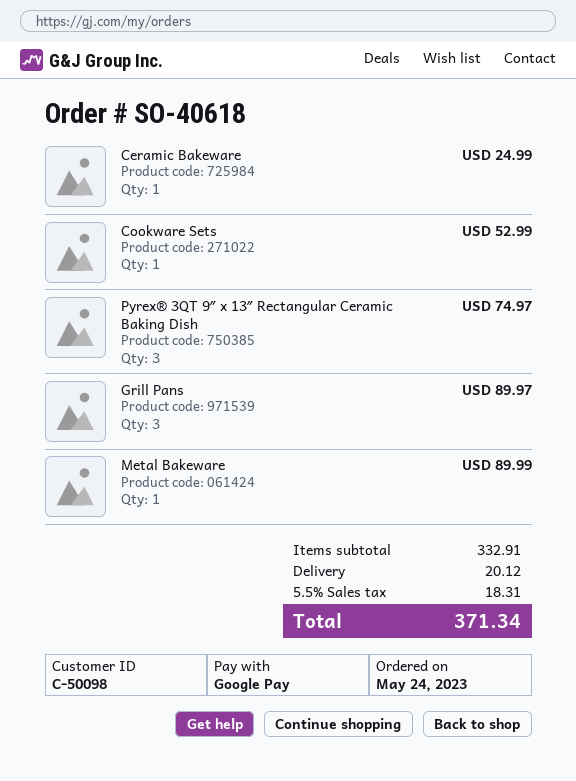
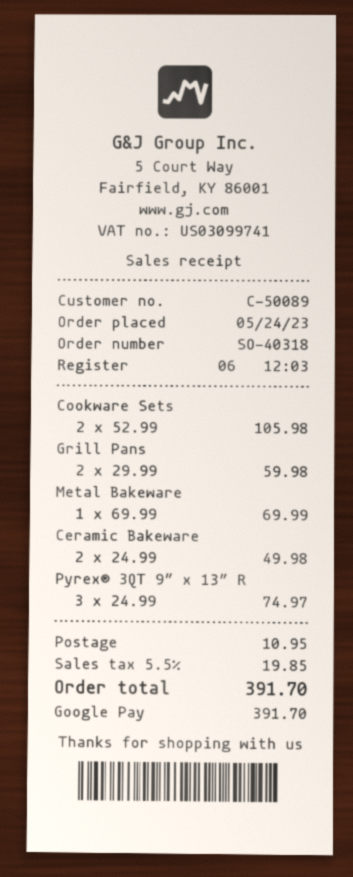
order number: SO-40618 -> SO-40318
customer number: C-50098 -> C-50089
Ceramic Bakeware: 1 for 24.99 -> 2 for 49.98
Cookware Sets: 1 for 52.99 -> 2 for 105.98
Grill Pans: 3 for 89.97 -> 2 for 59.98
Metal Bakeware: 1 for 89.99 -> 1 for 69.99
shipping: 20.12 -> 10.95
tax: 5.5% = 18.31 -> 5.5% = 19.85
total: 371.34 -> 391.70

